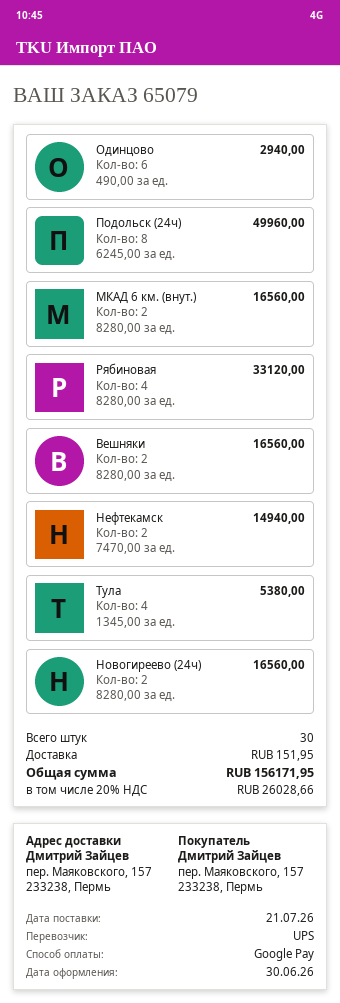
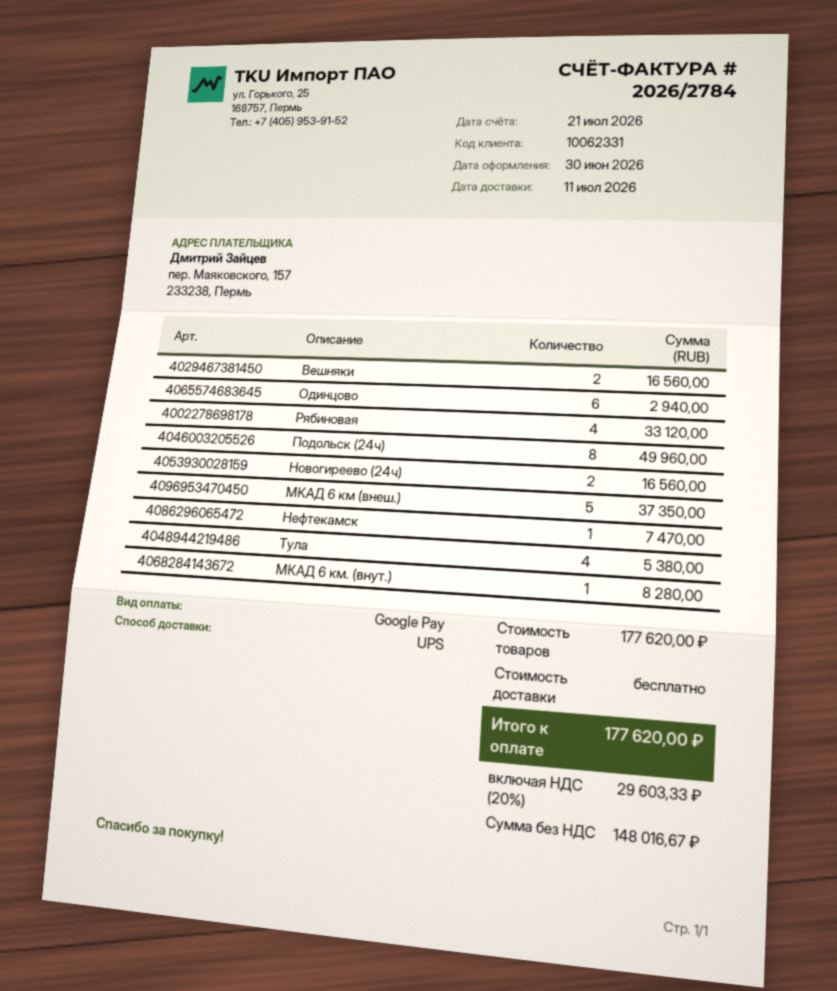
delivery date: 2026-07-21 -> 2026-07-11
МКАД 6 км. (внут.): 2 for 16560.00 -> 1 for 8280.00
Нефтекамск: 2 for 14940.00 -> 1 for 7470.00
МКАД 6 км (внеш.): none -> 5 for 37350.00
shipping: 151.95 -> 0.00
tax: 20% = 26028.66 -> 20% = 29603.33
total: 156171.95 -> 177620.00

